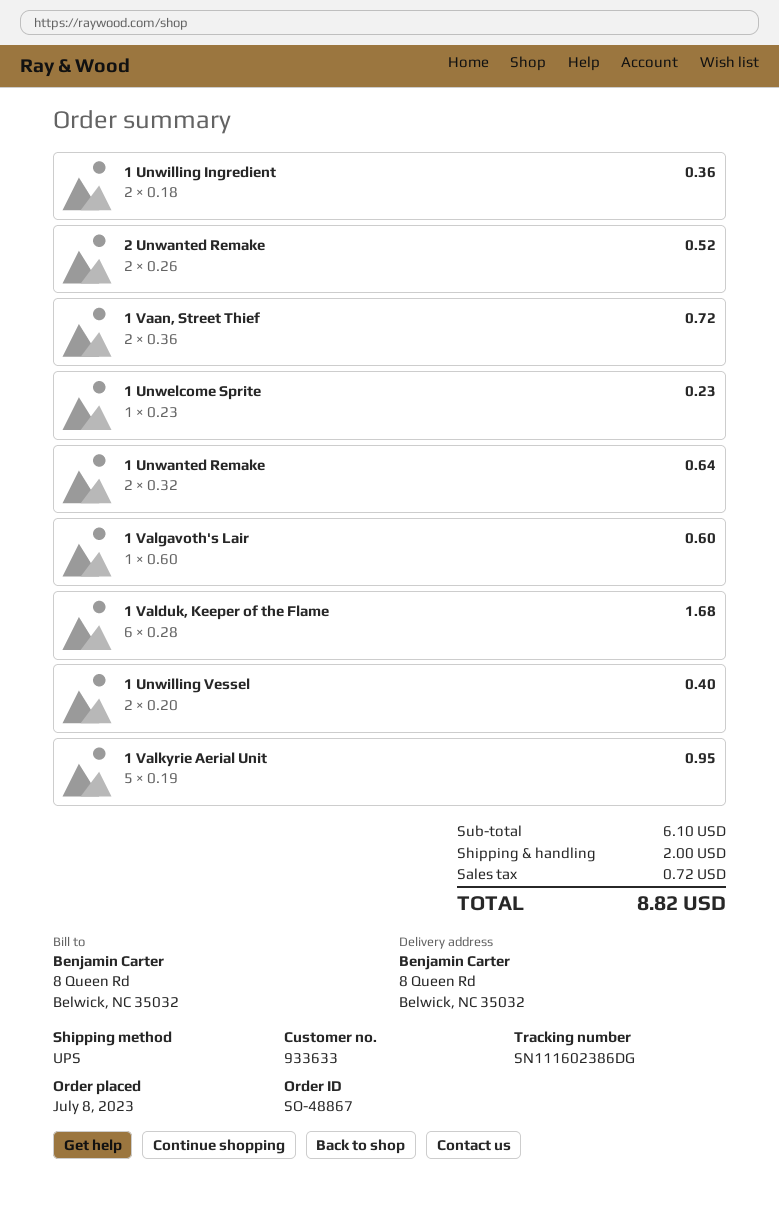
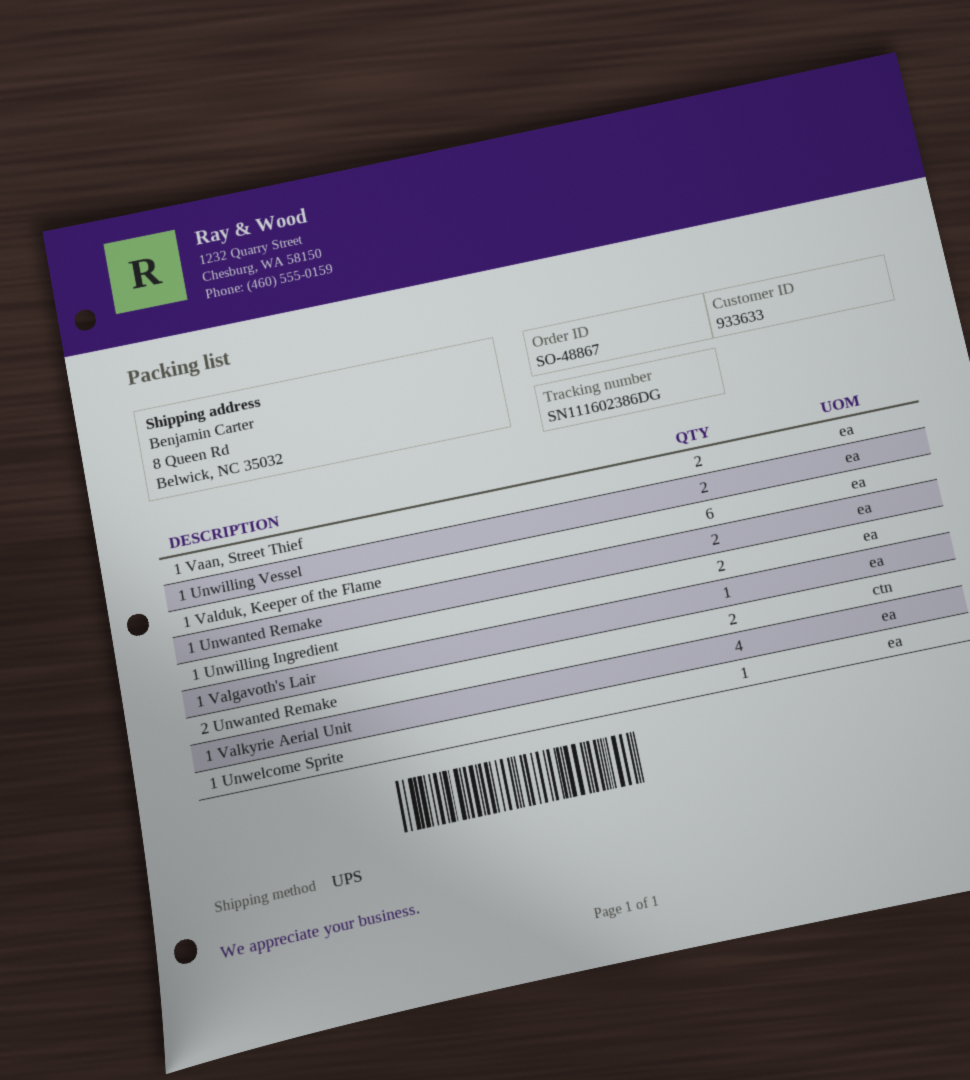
1 Valkyrie Aerial Unit: 5 -> 4

